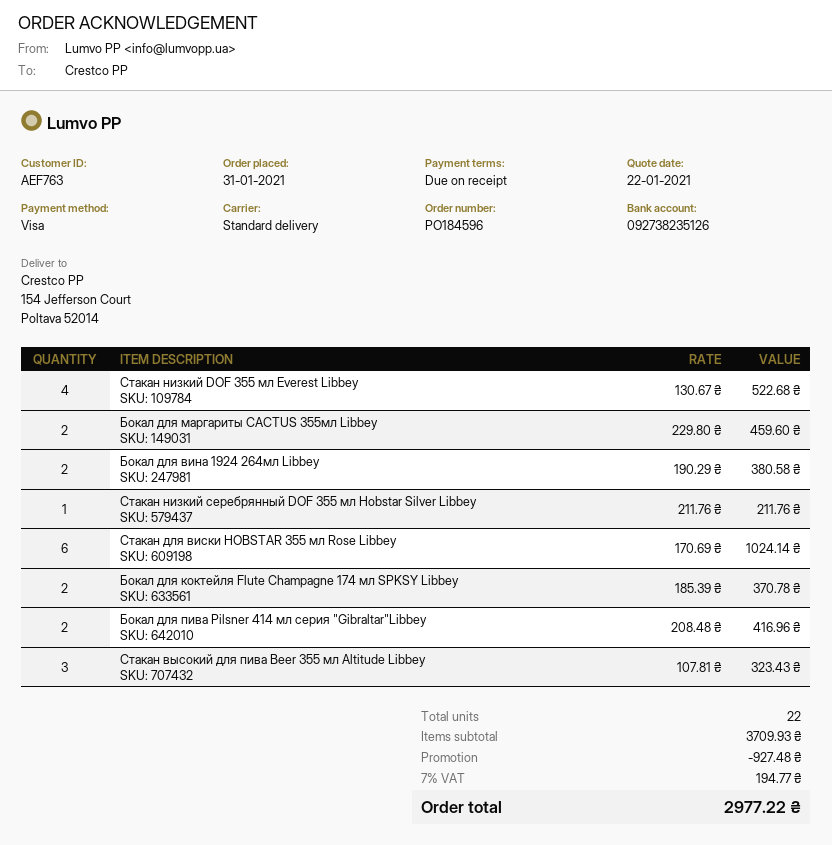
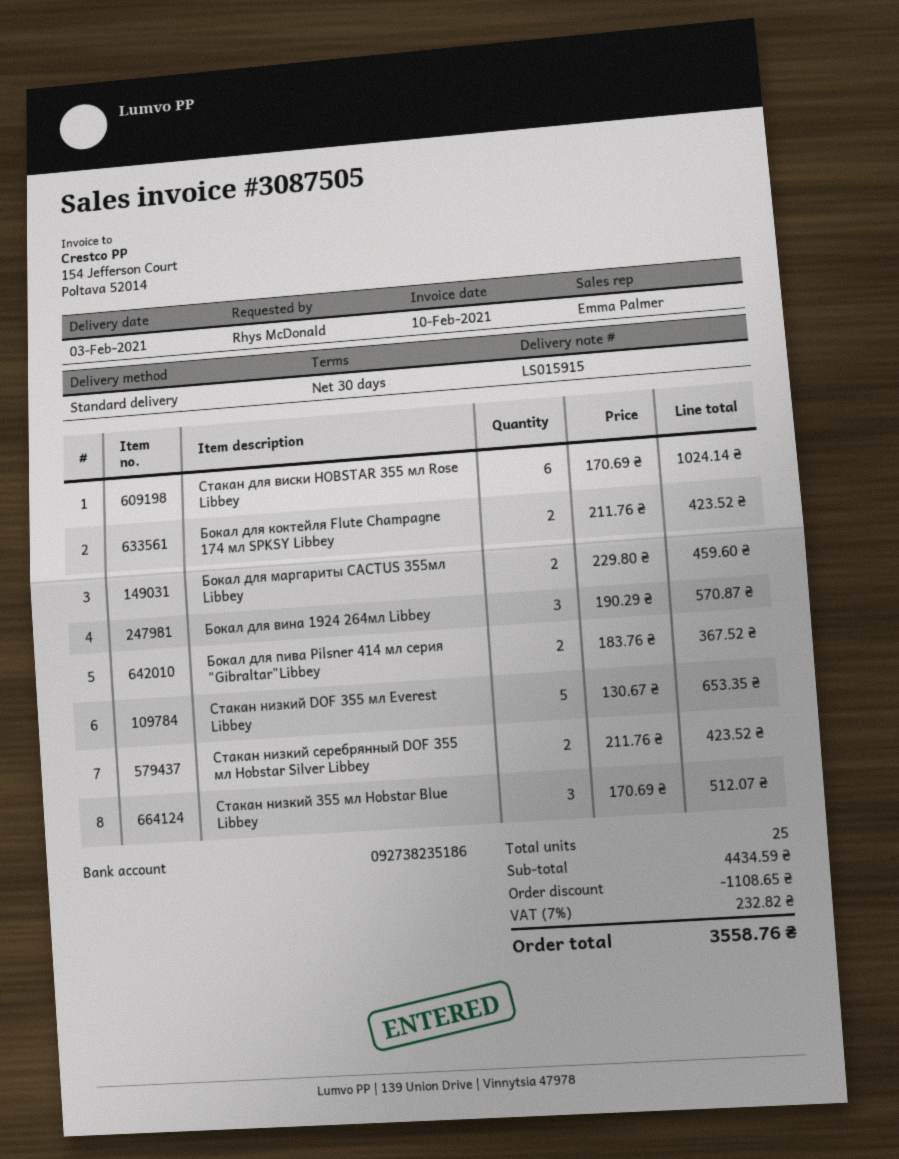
payment terms: on receipt -> 30 days
bank account: 092738235126 -> 092738235186
Стакан низкий DOF 355 мл Everest Libbey: 4 x 130.67 = 522.68 -> 5 x 130.67 = 653.35
Бокал для вина 1924 264мл Libbey: 2 x 190.29 = 380.58 -> 3 x 190.29 = 570.87
Стакан низкий серебрянный DOF 355 мл Hobstar Silver Libbey: 1 x 211.76 = 211.76 -> 2 x 211.76 = 423.52
Бокал для коктейля Flute Champagne 174 мл SPKSY Libbey: 2 x 185.39 = 370.78 -> 2 x 211.76 = 423.52
Бокал для пива Pilsner 414 мл серия "Gibraltar"Libbey: 2 x 208.48 = 416.96 -> 2 x 183.76 = 367.52
Стакан высокий для пива Beer 355 мл Altitude Libbey: 3 x 107.81 = 323.43 -> none
Стакан низкий 355 мл Hobstar Blue Libbey: none -> 3 x 170.69 = 512.07
total quantity: 22 -> 25
subtotal: 3709.93 -> 4434.59
discount: 927.48 -> 1108.65
tax: 7% = 194.77 -> 7% = 232.82
total: 2977.22 -> 3558.76

